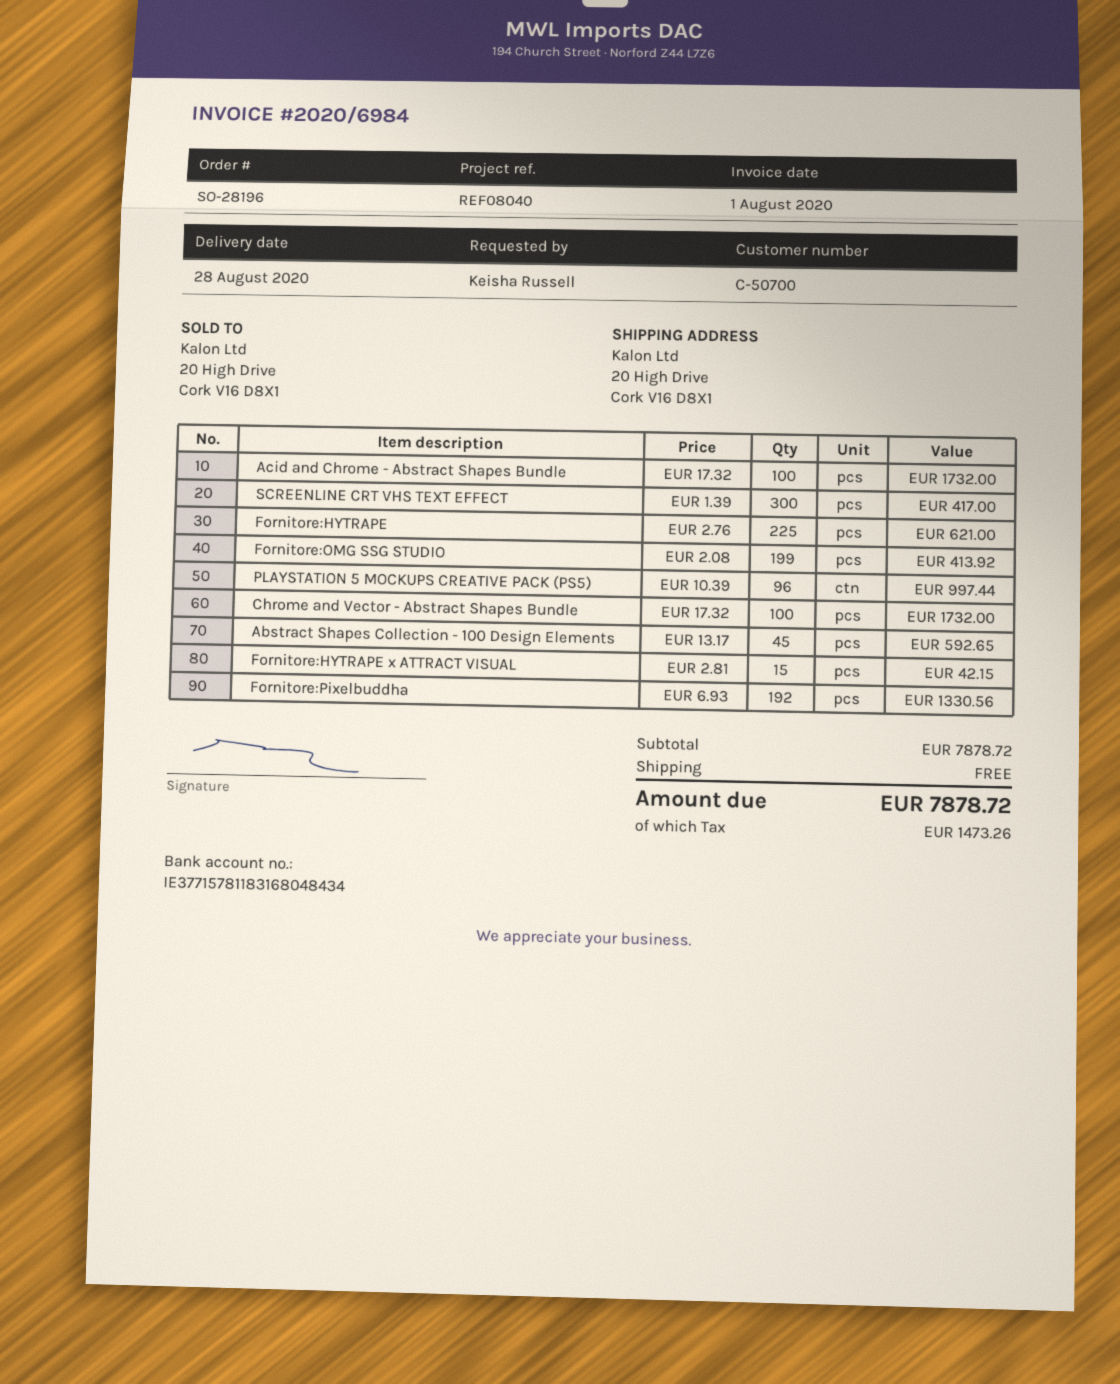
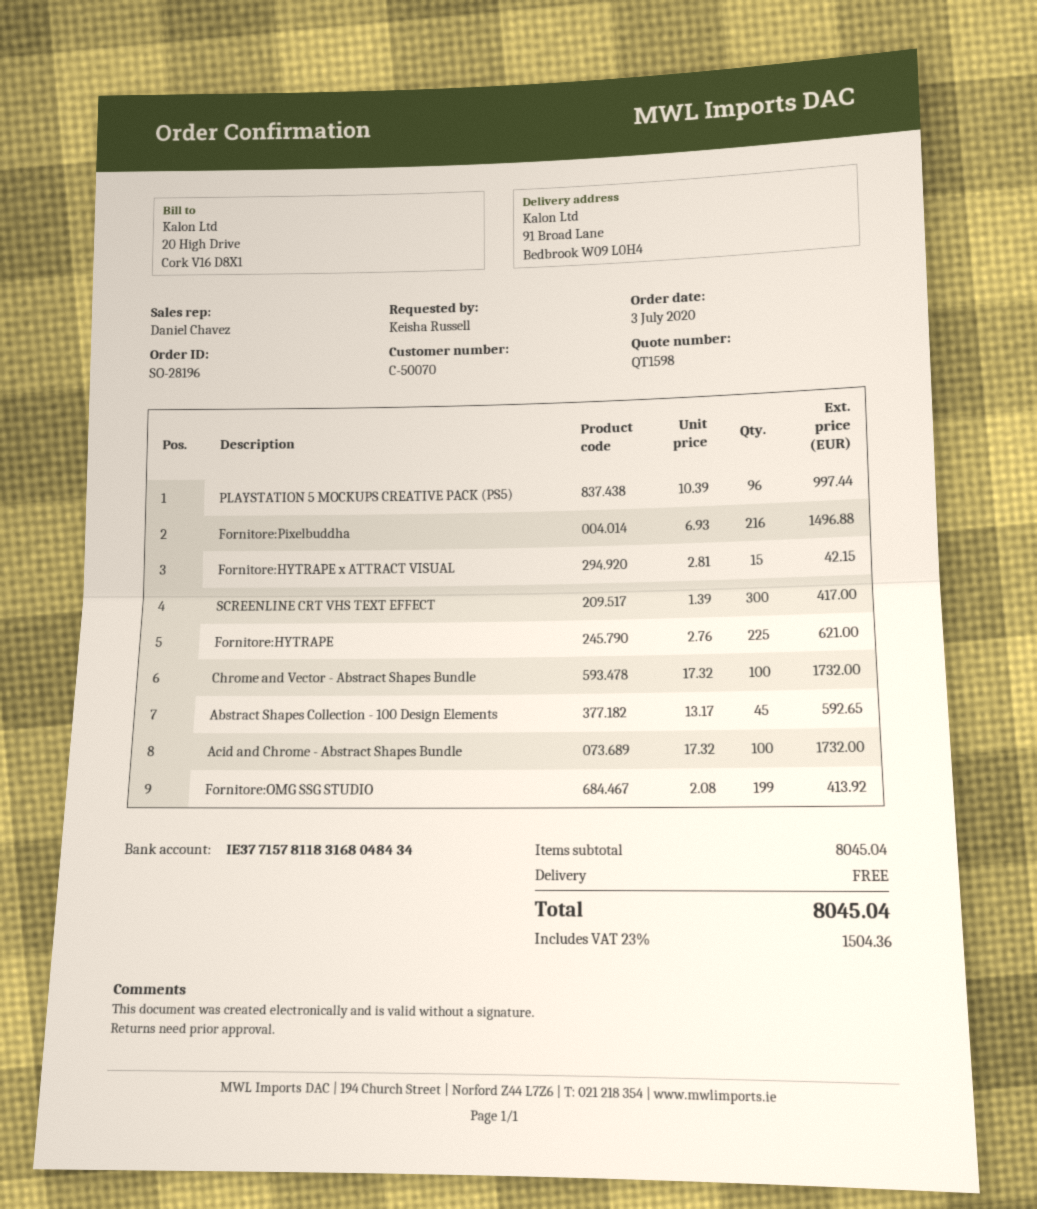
customer number: C-50700 -> C-50070
ship to: 20 High Drive, Cork V16 D8X1 -> 91 Broad Lane, Bedbrook W09 L0H4
Fornitore:Pixelbuddha: 192 x 6.93 = 1330.56 -> 216 x 6.93 = 1496.88
subtotal: 7878.72 -> 8045.04
tax: 1473.26 -> 1504.36
total: 7878.72 -> 8045.04

